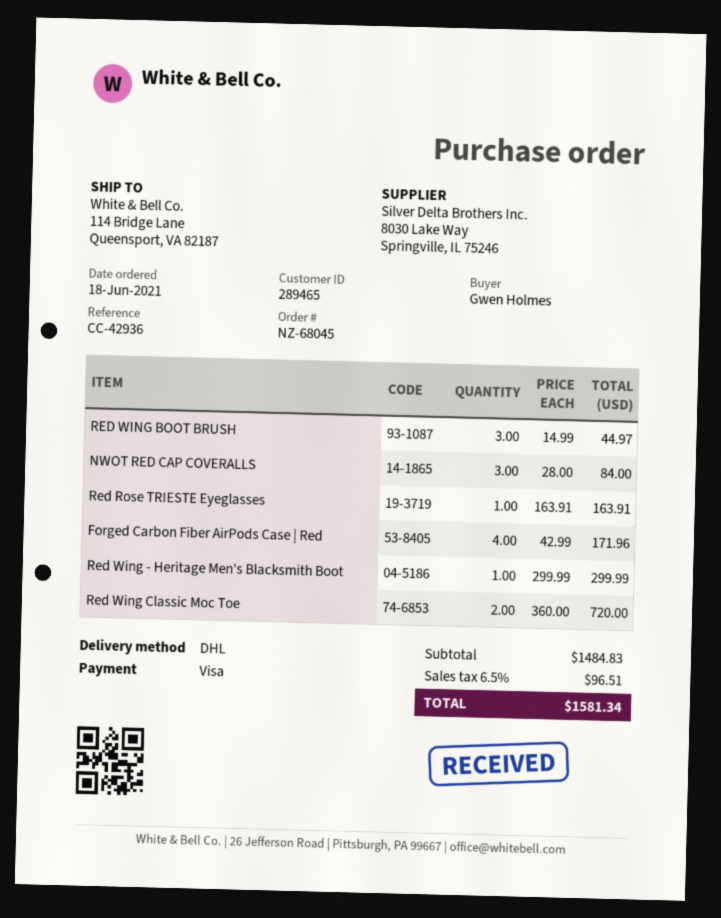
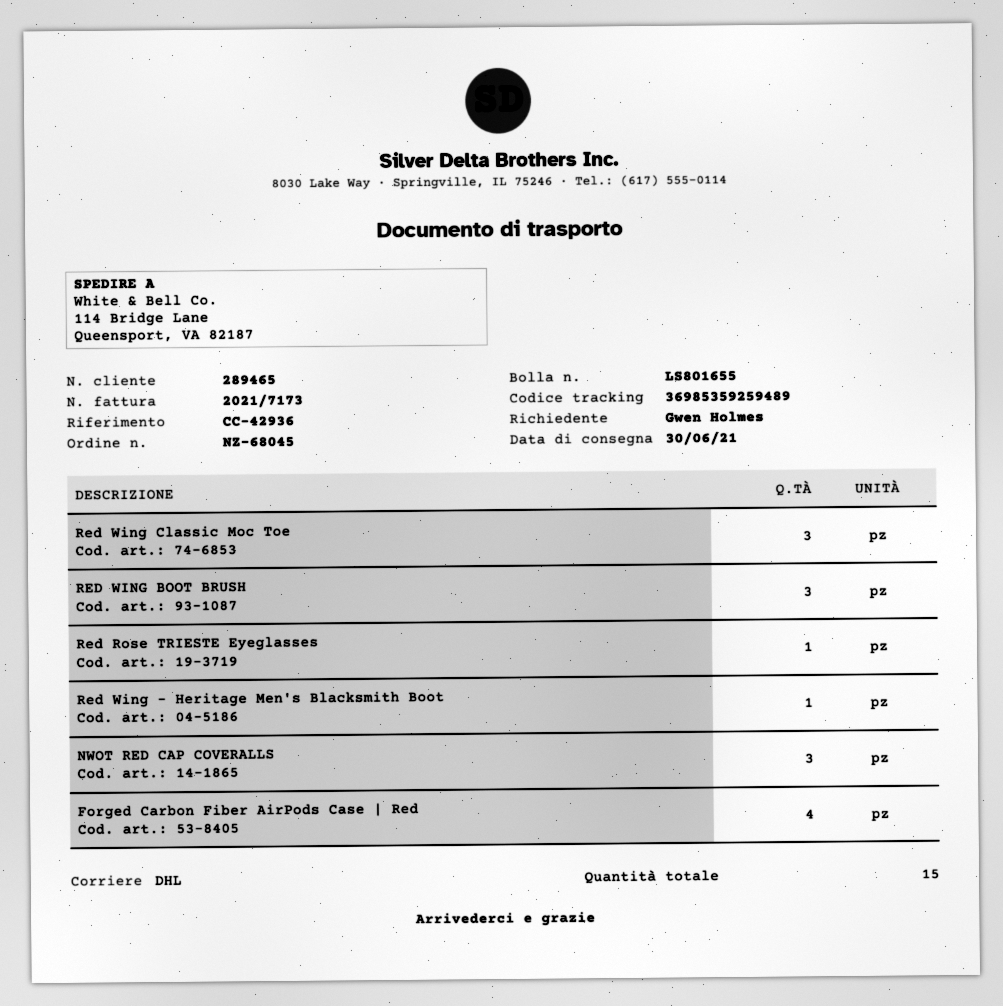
Red Wing Classic Moc Toe: 2 -> 3

